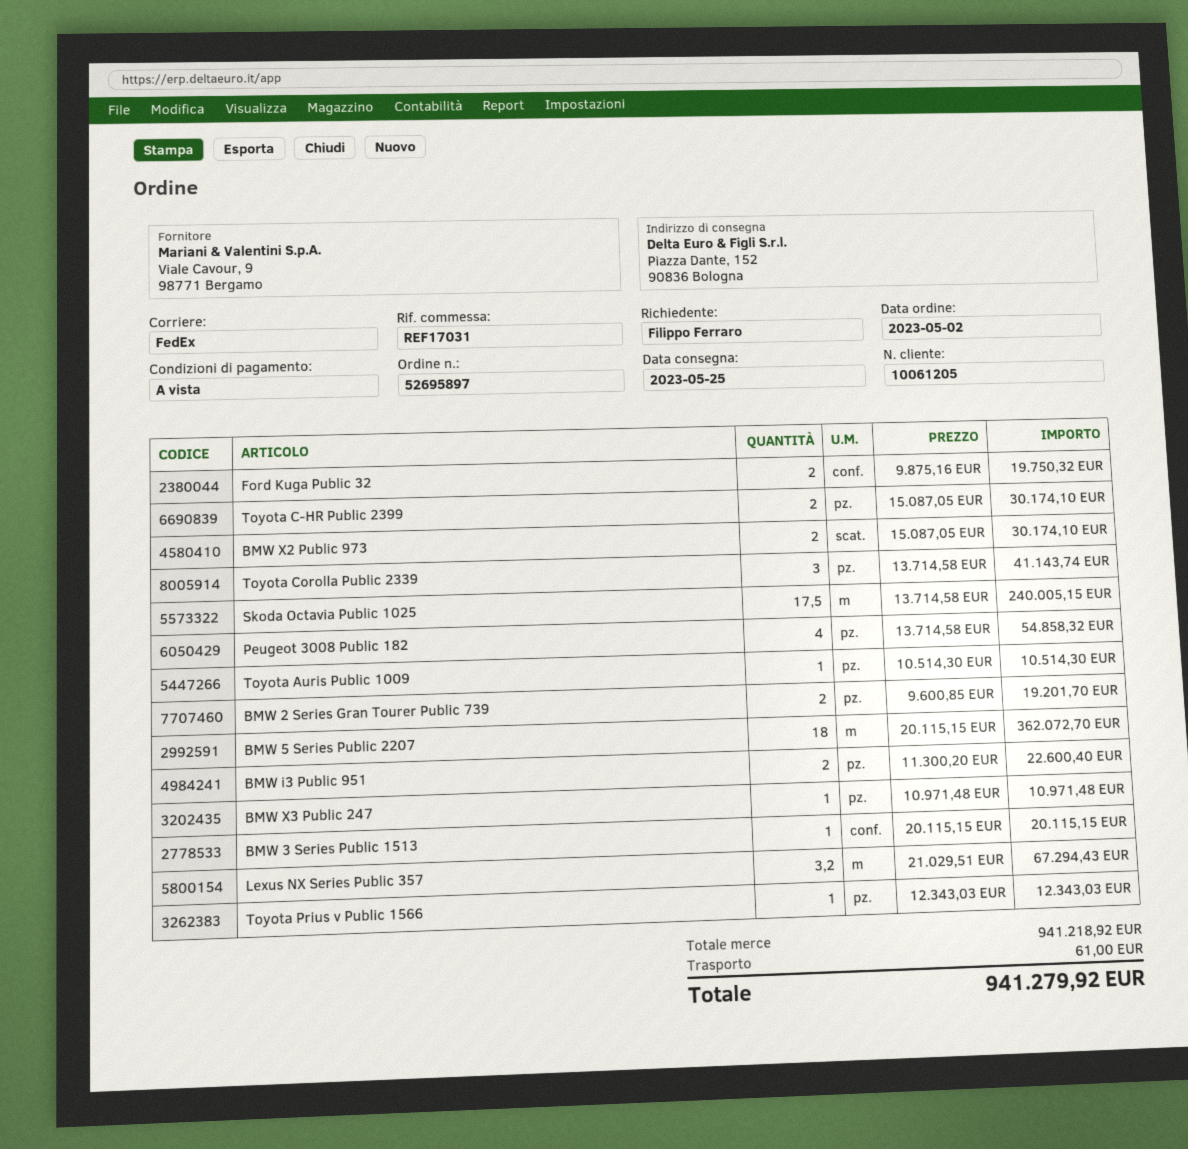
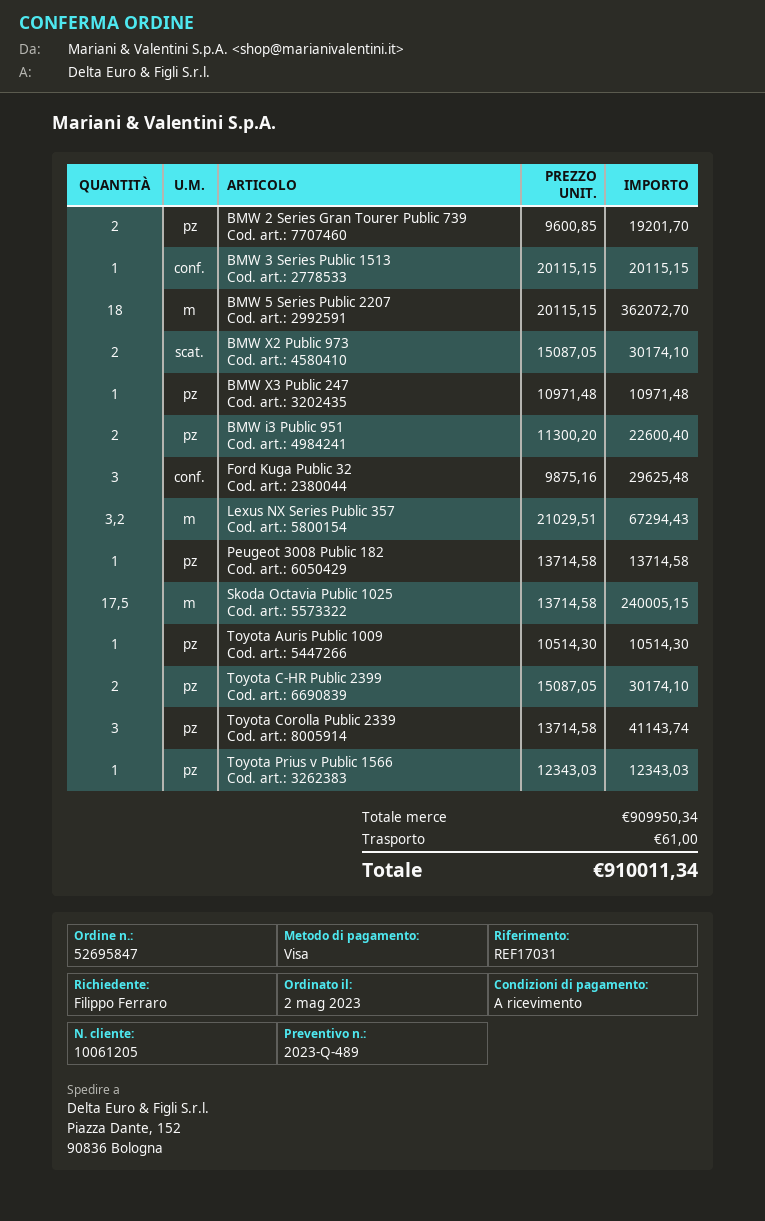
order number: 52695897 -> 52695847
Ford Kuga Public 32: 2 x 9875.16 = 19750.32 -> 3 x 9875.16 = 29625.48
Peugeot 3008 Public 182: 4 x 13714.58 = 54858.32 -> 1 x 13714.58 = 13714.58
subtotal: 941218.92 -> 909950.34
total: 941279.92 -> 910011.34

